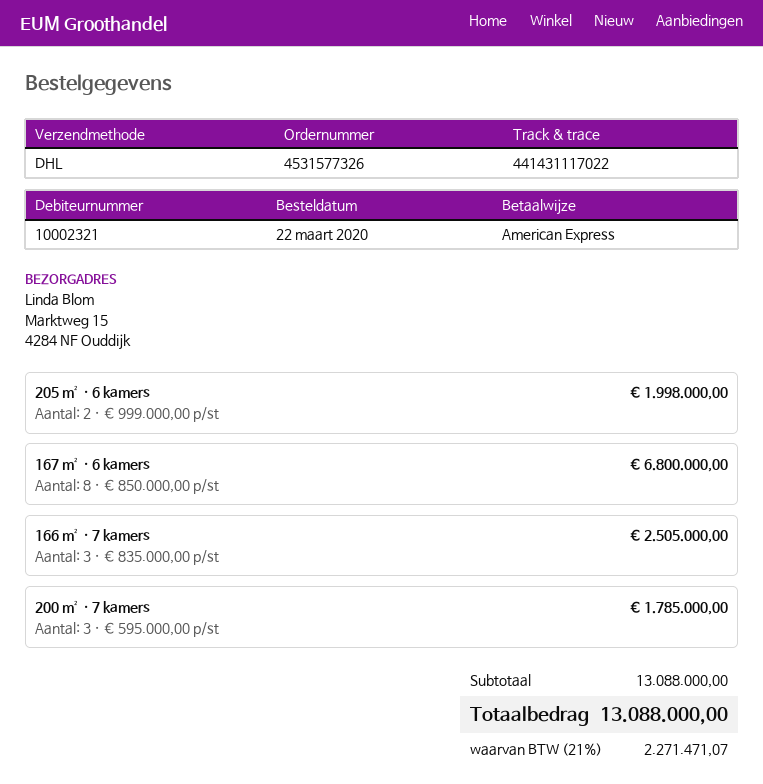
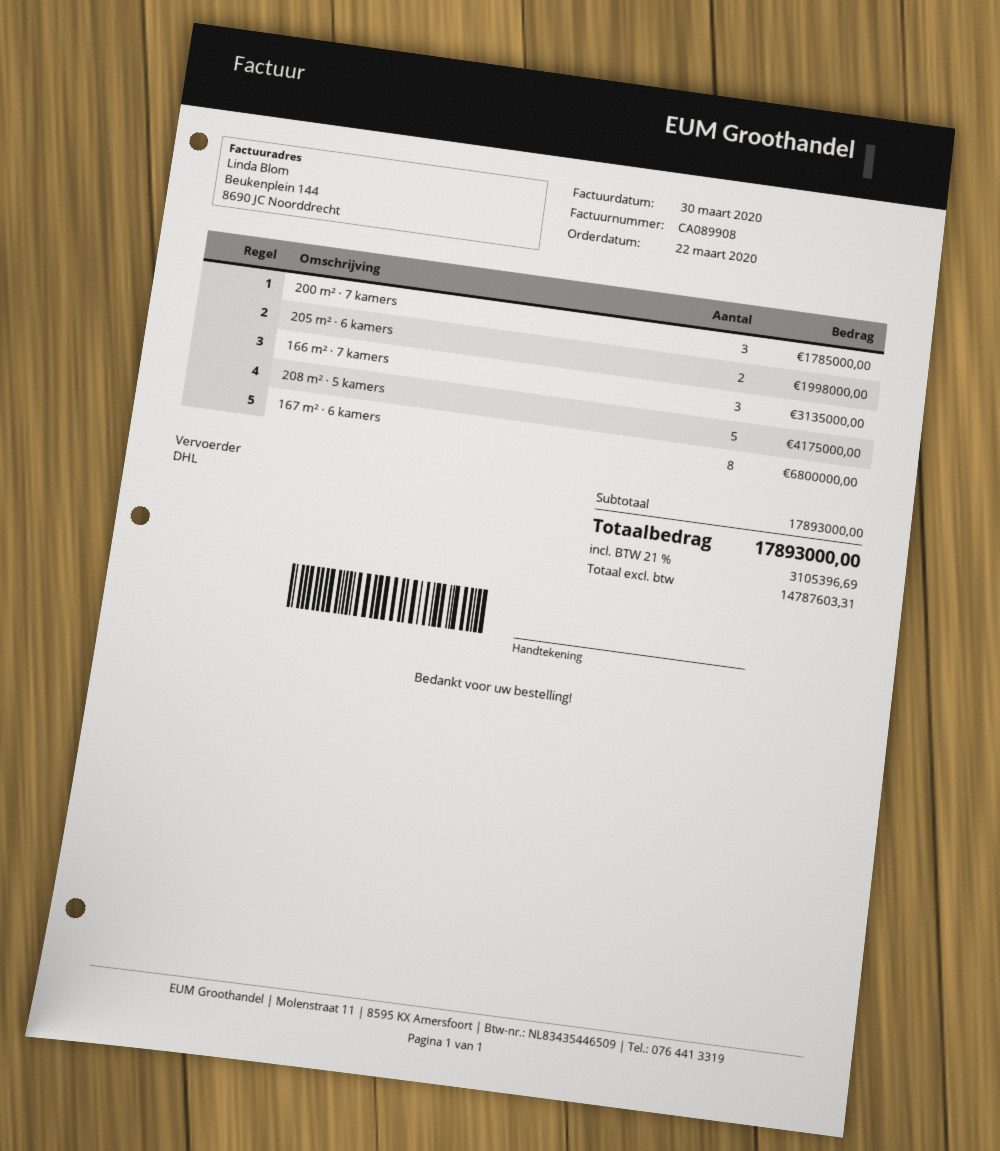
166 m² · 7 kamers: 3 for 2505000.00 -> 3 for 3135000.00
208 m² · 5 kamers: none -> 5 for 4175000.00
subtotal: 13088000.00 -> 17893000.00
tax: 21% = 2271471.07 -> 21% = 3105396.69
total: 13088000.00 -> 17893000.00

